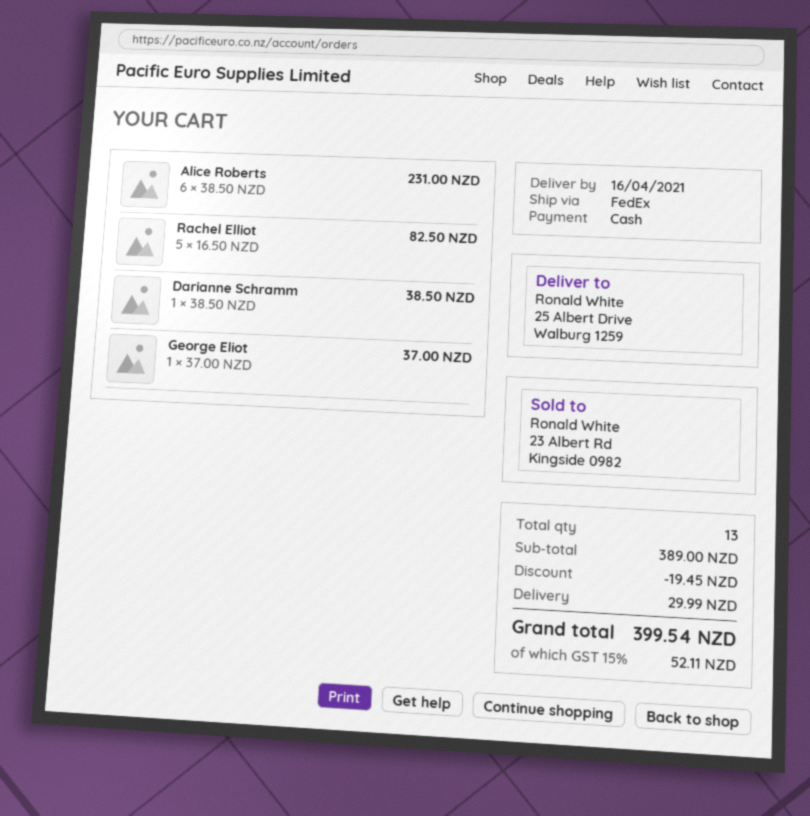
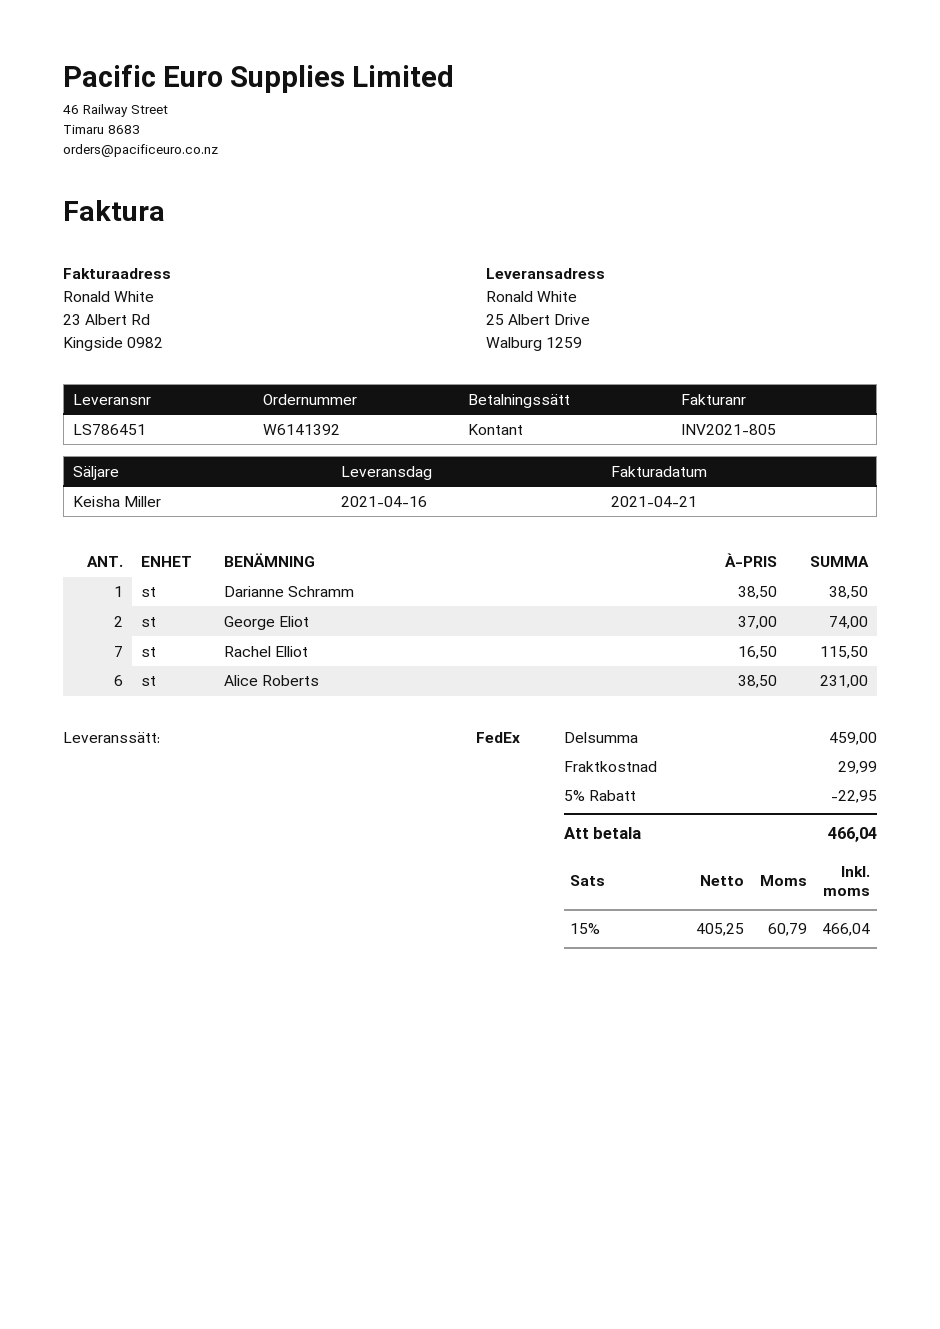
Rachel Elliot: 5 x 16.50 = 82.50 -> 7 x 16.50 = 115.50
George Eliot: 1 x 37.00 = 37.00 -> 2 x 37.00 = 74.00
subtotal: 389.00 -> 459.00
discount: 19.45 -> 22.95
tax: 15% = 52.11 -> 15% = 60.79
total: 399.54 -> 466.04

